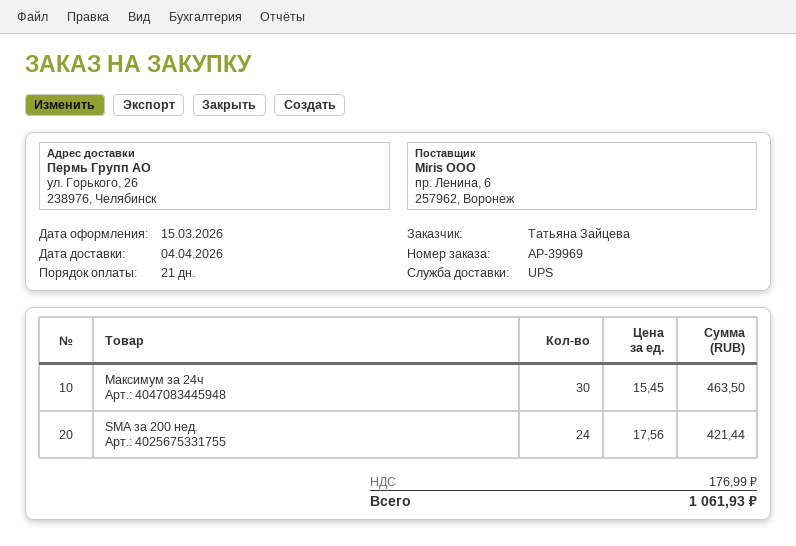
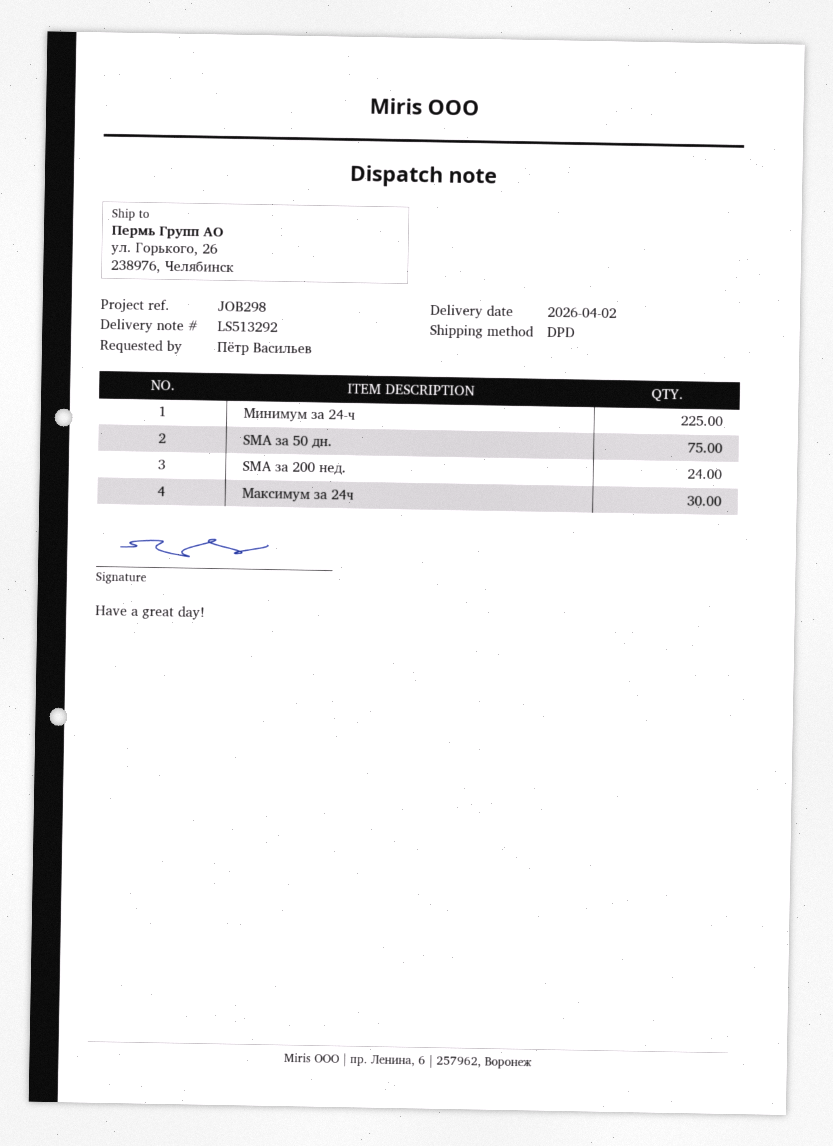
delivery date: 2026-04-04 -> 2026-04-02
ordered by: Татьяна Зайцева -> Пётр Васильев
shipping method: UPS -> DPD
Минимум за 24-ч: none -> 225
SMA за 50 дн.: none -> 75

